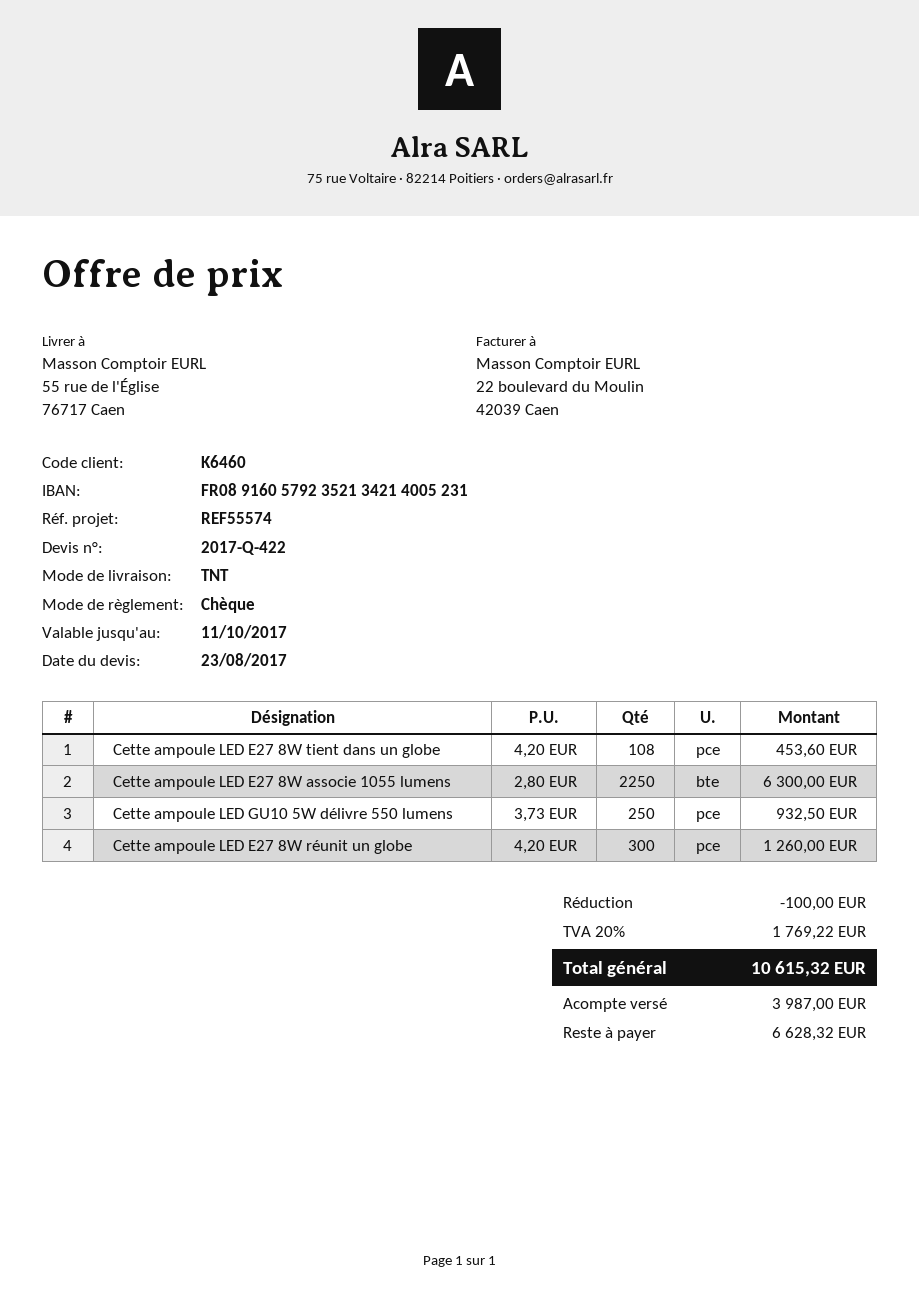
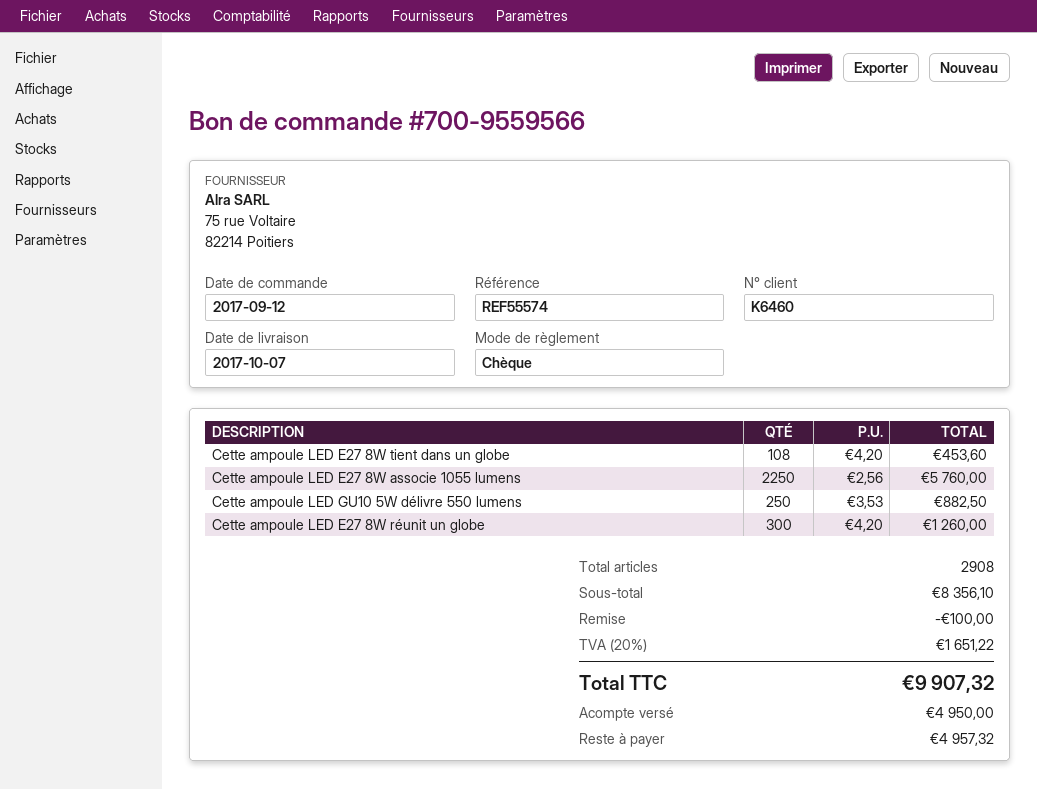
Cette ampoule LED E27 8W associe 1055 lumens: 2250 x 2.80 = 6300.00 -> 2250 x 2.56 = 5760.00
Cette ampoule LED GU10 5W délivre 550 lumens: 250 x 3.73 = 932.50 -> 250 x 3.53 = 882.50
tax: 20% = 1769.22 -> 20% = 1651.22
total: 10615.32 -> 9907.32
deposit: 3987.00 -> 4950.00
balance: 6628.32 -> 4957.32

